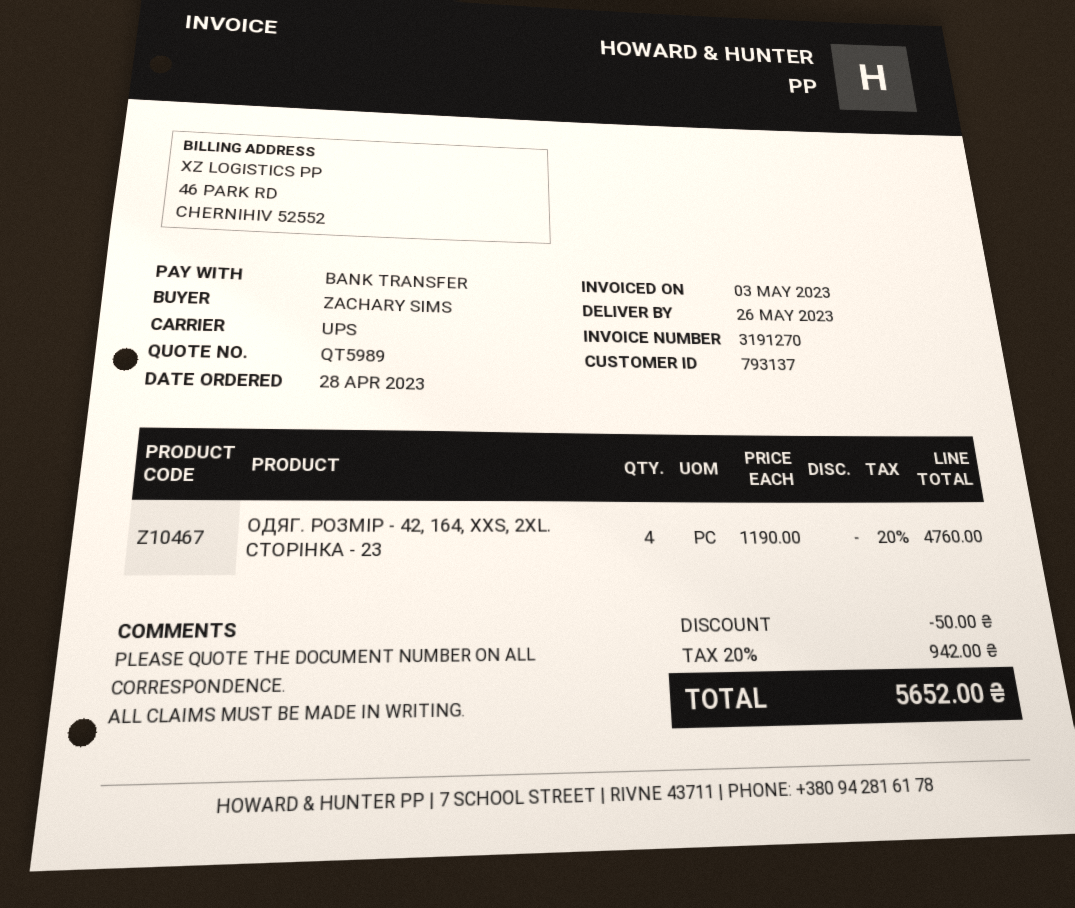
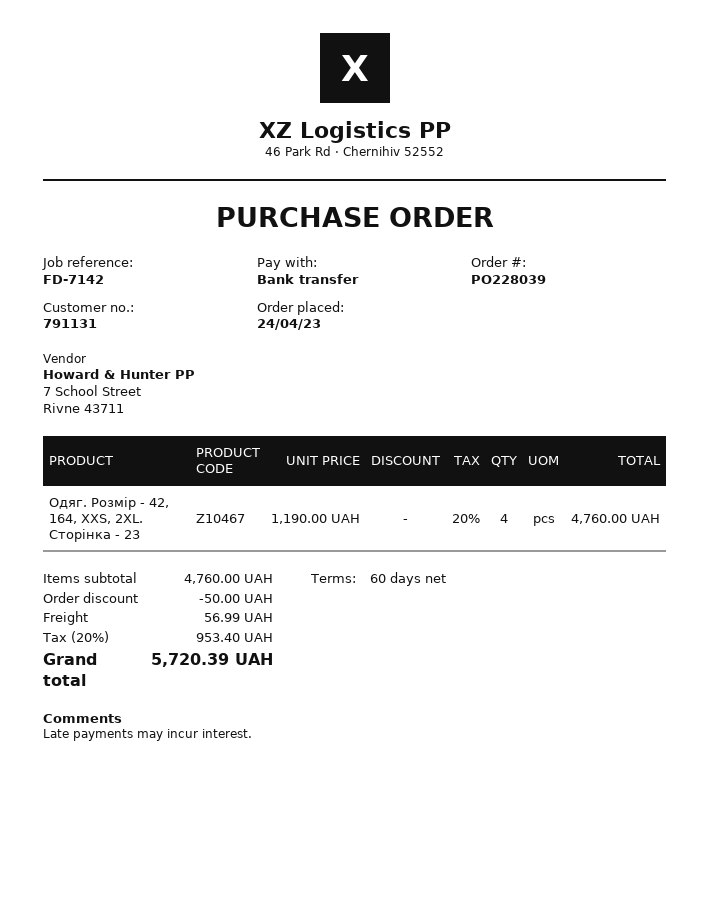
order date: 2023-04-28 -> 2023-04-24
customer number: 793137 -> 791131
shipping: none -> 56.99
tax: 20% = 942.00 -> 20% = 953.40
total: 5652.00 -> 5720.39

